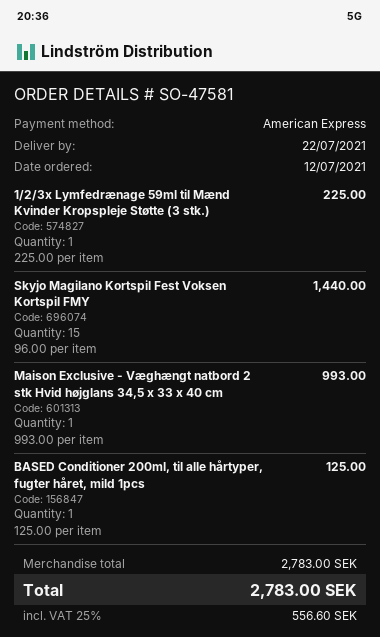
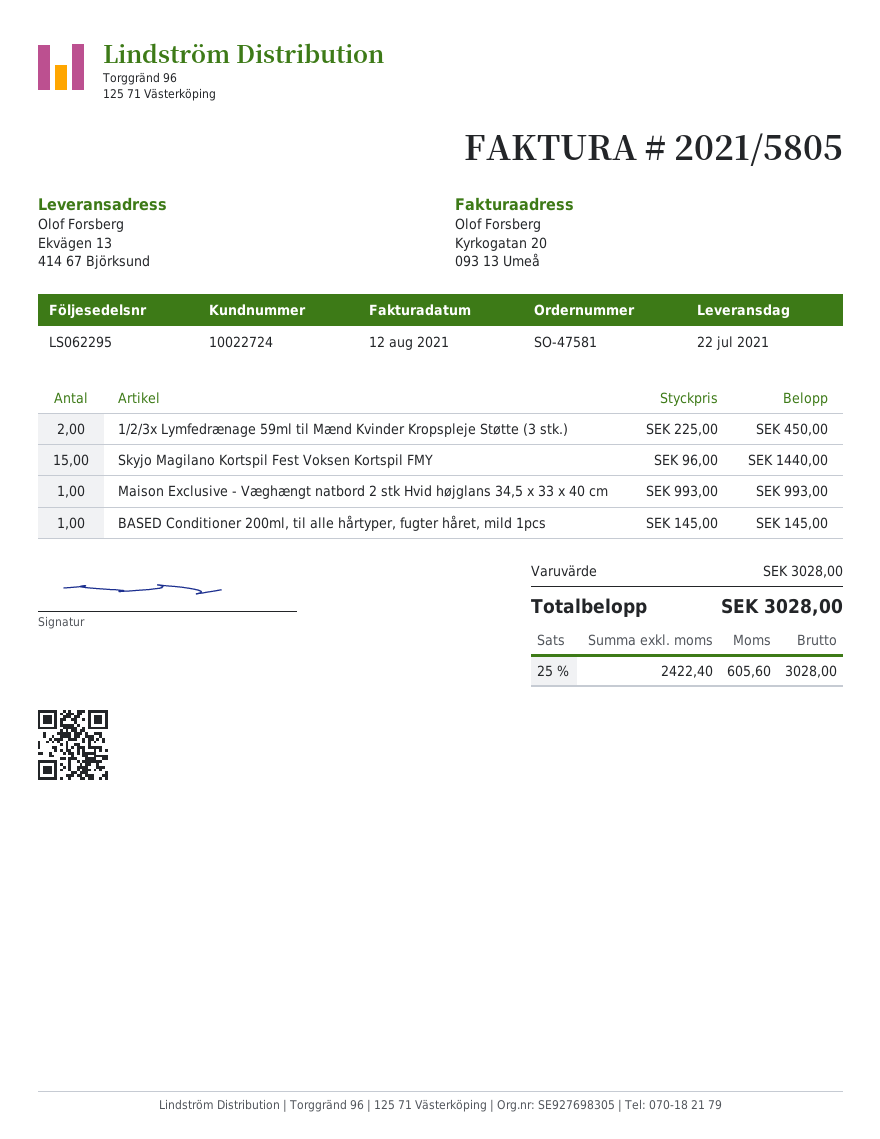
1/2/3x Lymfedrænage 59ml til Mænd Kvinder Kropspleje Støtte (3 stk.): 1 x 225.00 = 225.00 -> 2 x 225.00 = 450.00
BASED Conditioner 200ml, til alle hårtyper, fugter håret, mild 1pcs: 1 x 125.00 = 125.00 -> 1 x 145.00 = 145.00
subtotal: 2783.00 -> 3028.00
tax: 25% = 556.60 -> 25% = 605.60
total: 2783.00 -> 3028.00

